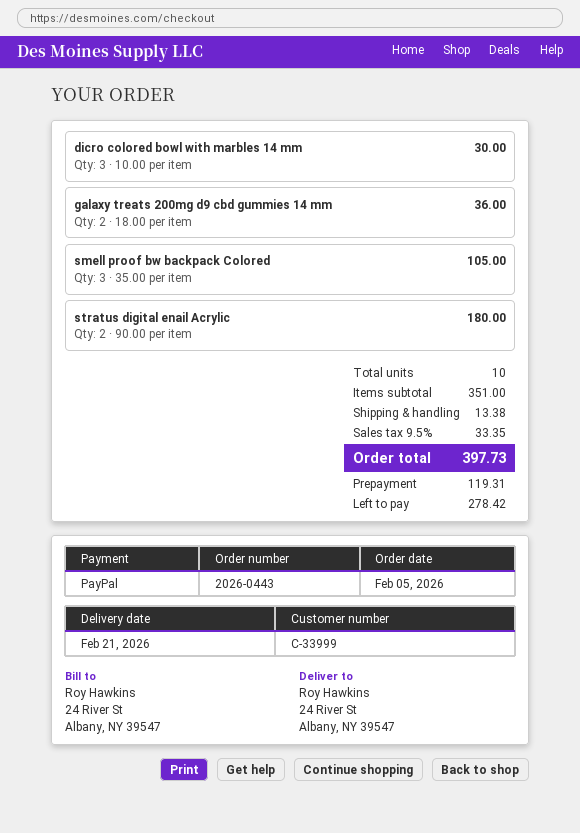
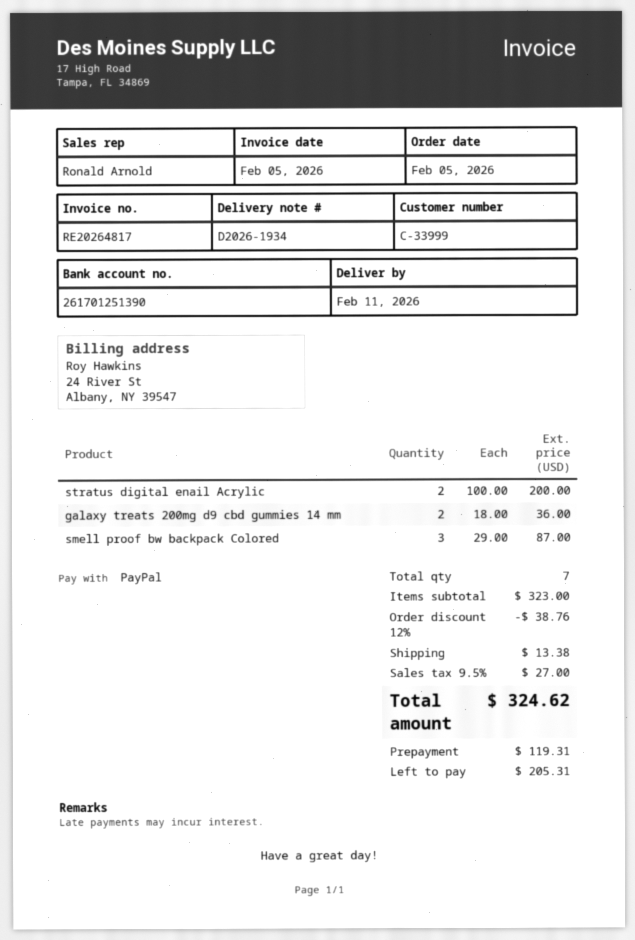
delivery date: 2026-02-21 -> 2026-02-11
dicro colored bowl with marbles 14 mm: 3 x 10.00 = 30.00 -> none
smell proof bw backpack Colored: 3 x 35.00 = 105.00 -> 3 x 29.00 = 87.00
stratus digital enail Acrylic: 2 x 90.00 = 180.00 -> 2 x 100.00 = 200.00
total quantity: 10 -> 7
subtotal: 351.00 -> 323.00
discount: none -> 12% = 38.76
tax: 9.5% = 33.35 -> 9.5% = 27.00
total: 397.73 -> 324.62
balance: 278.42 -> 205.31

